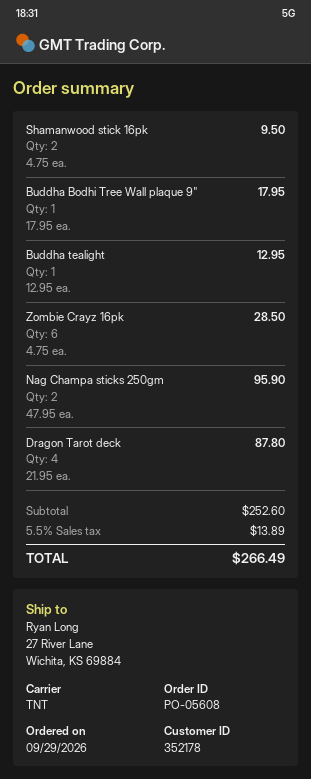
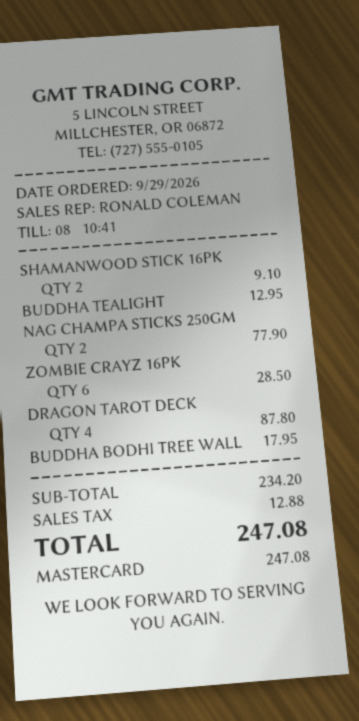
Shamanwood stick 16pk: 2 for 9.50 -> 2 for 9.10
Nag Champa sticks 250gm: 2 for 95.90 -> 2 for 77.90
subtotal: 252.60 -> 234.20
tax: 13.89 -> 12.88
total: 266.49 -> 247.08

